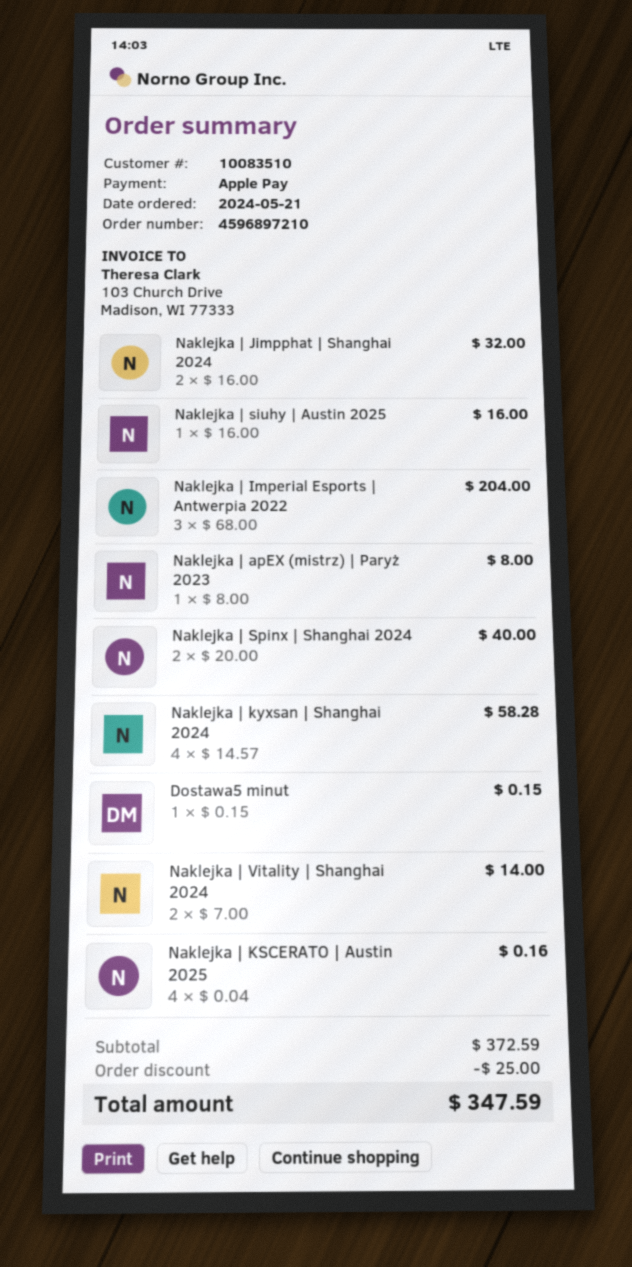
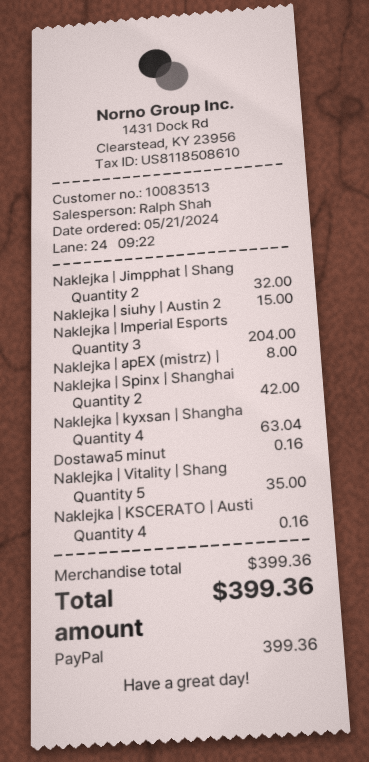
customer number: 10083510 -> 10083513
payment method: Apple Pay -> PayPal
Naklejka | siuhy | Austin 2025: 1 for 16.00 -> 1 for 15.00
Naklejka | Spinx | Shanghai 2024: 2 for 40.00 -> 2 for 42.00
Naklejka | kyxsan | Shanghai 2024: 4 for 58.28 -> 4 for 63.04
Dostawa5 minut: 1 for 0.15 -> 1 for 0.16
Naklejka | Vitality | Shanghai 2024: 2 for 14.00 -> 5 for 35.00
subtotal: 372.59 -> 399.36
discount: 25.00 -> none
total: 347.59 -> 399.36

